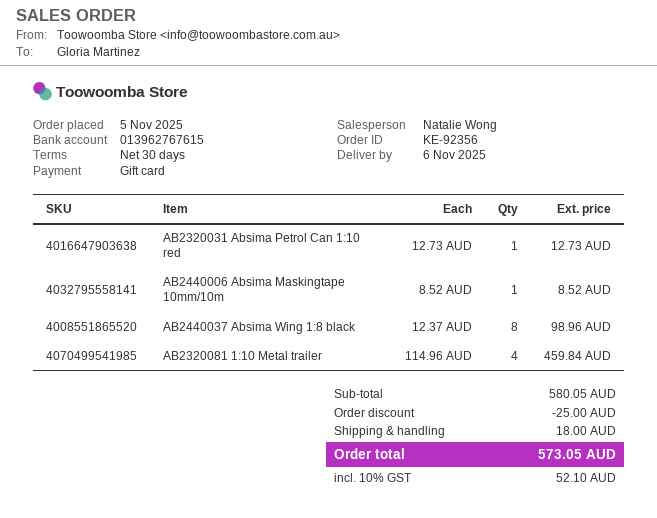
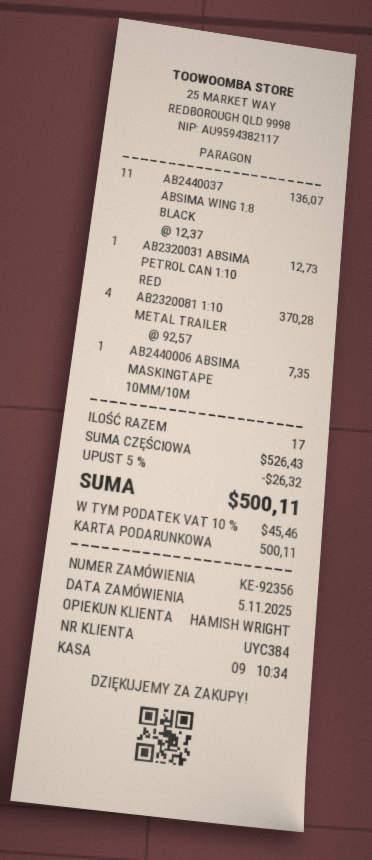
sales rep: Natalie Wong -> HAMISH WRIGHT
AB2440006 Absima Maskingtape 10mm/10m: 1 x 8.52 = 8.52 -> 1 x 7.35 = 7.35
AB2440037 Absima Wing 1:8 black: 8 x 12.37 = 98.96 -> 11 x 12.37 = 136.07
AB2320081 1:10 Metal trailer: 4 x 114.96 = 459.84 -> 4 x 92.57 = 370.28
subtotal: 580.05 -> 526.43
discount: 25.00 -> 26.32
shipping: 18.00 -> none
tax: 10% = 52.10 -> 10% = 45.46
total: 573.05 -> 500.11

